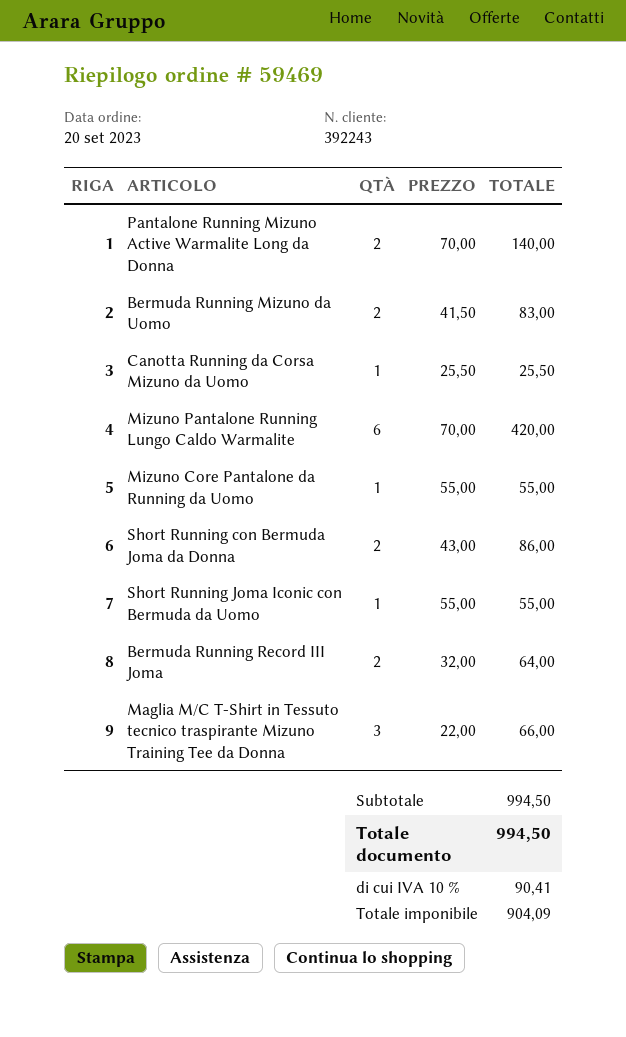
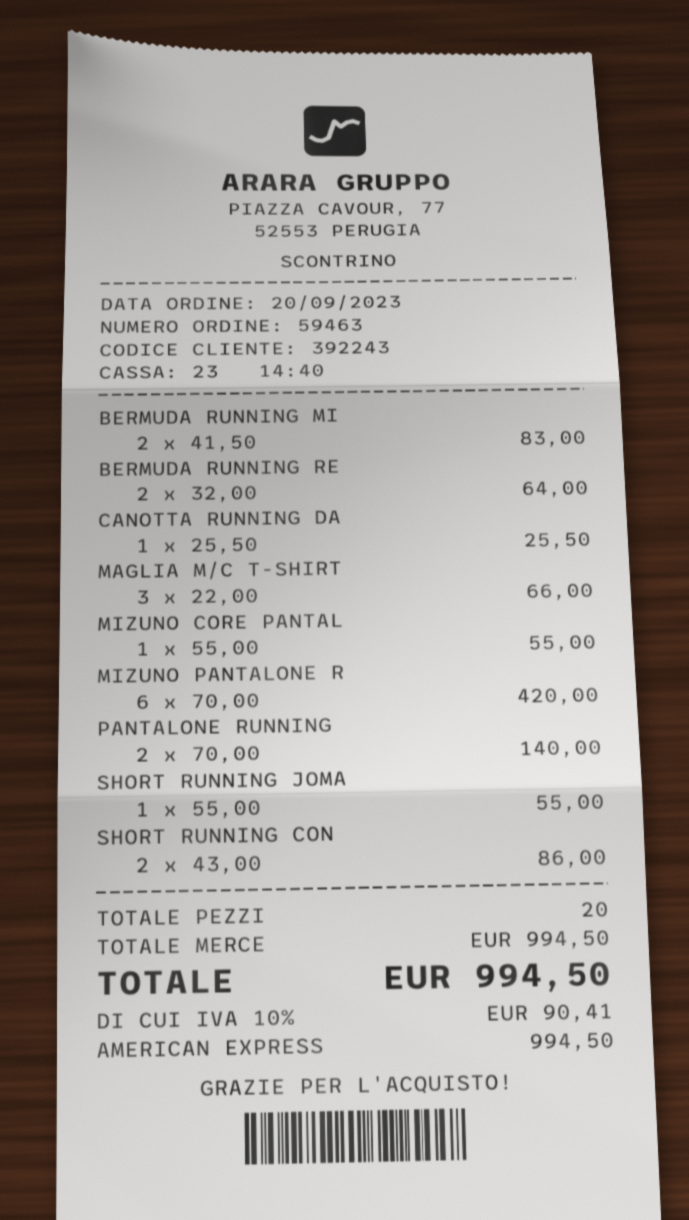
order number: 59469 -> 59463

